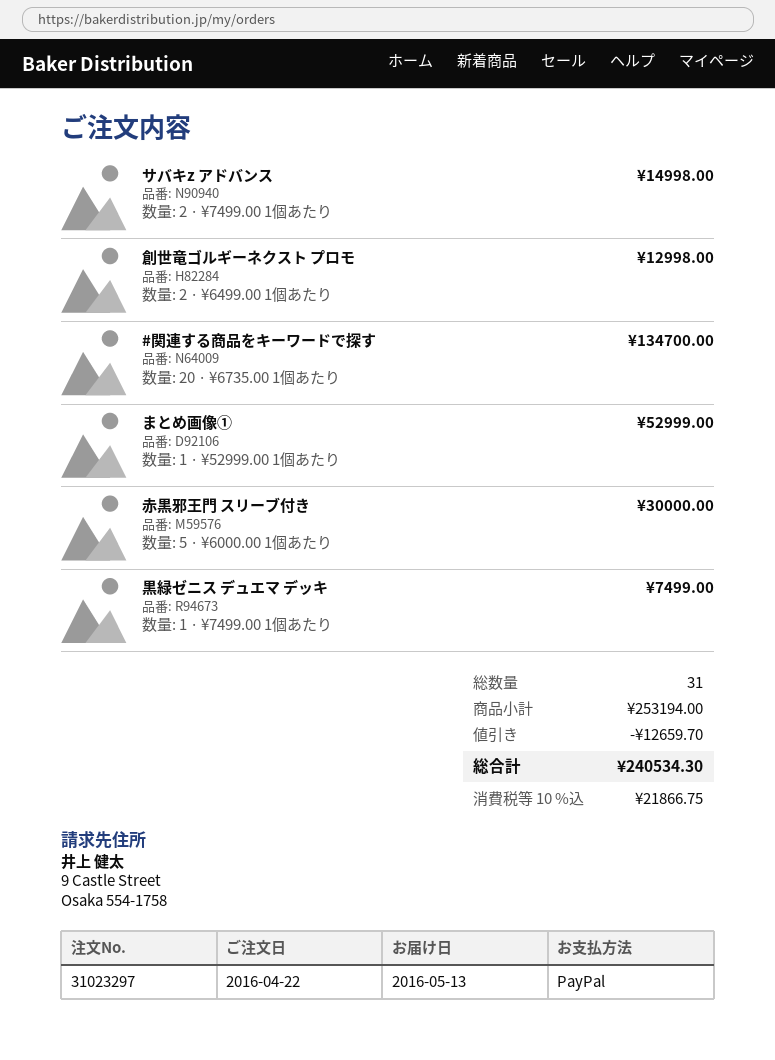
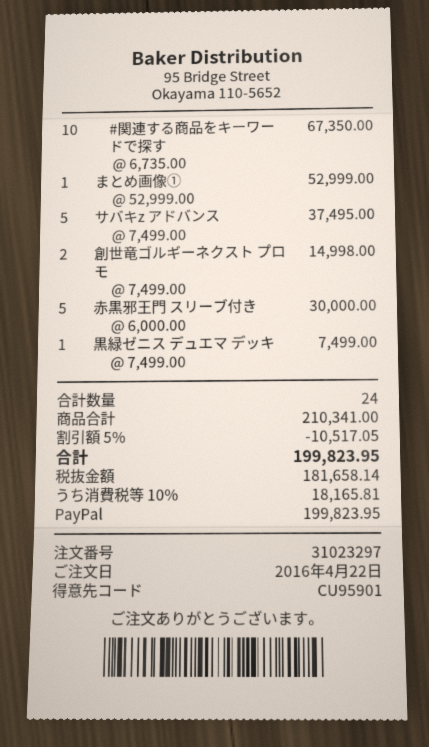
サバキz アドバンス: 2 x 7499.00 = 14998.00 -> 5 x 7499.00 = 37495.00
創世竜ゴルギーネクスト プロモ: 2 x 6499.00 = 12998.00 -> 2 x 7499.00 = 14998.00
#関連する商品をキーワードで探す: 20 x 6735.00 = 134700.00 -> 10 x 6735.00 = 67350.00
total quantity: 31 -> 24
subtotal: 253194.00 -> 210341.00
discount: 12659.70 -> 10517.05
tax: 10% = 21866.75 -> 10% = 18165.81
total: 240534.30 -> 199823.95

